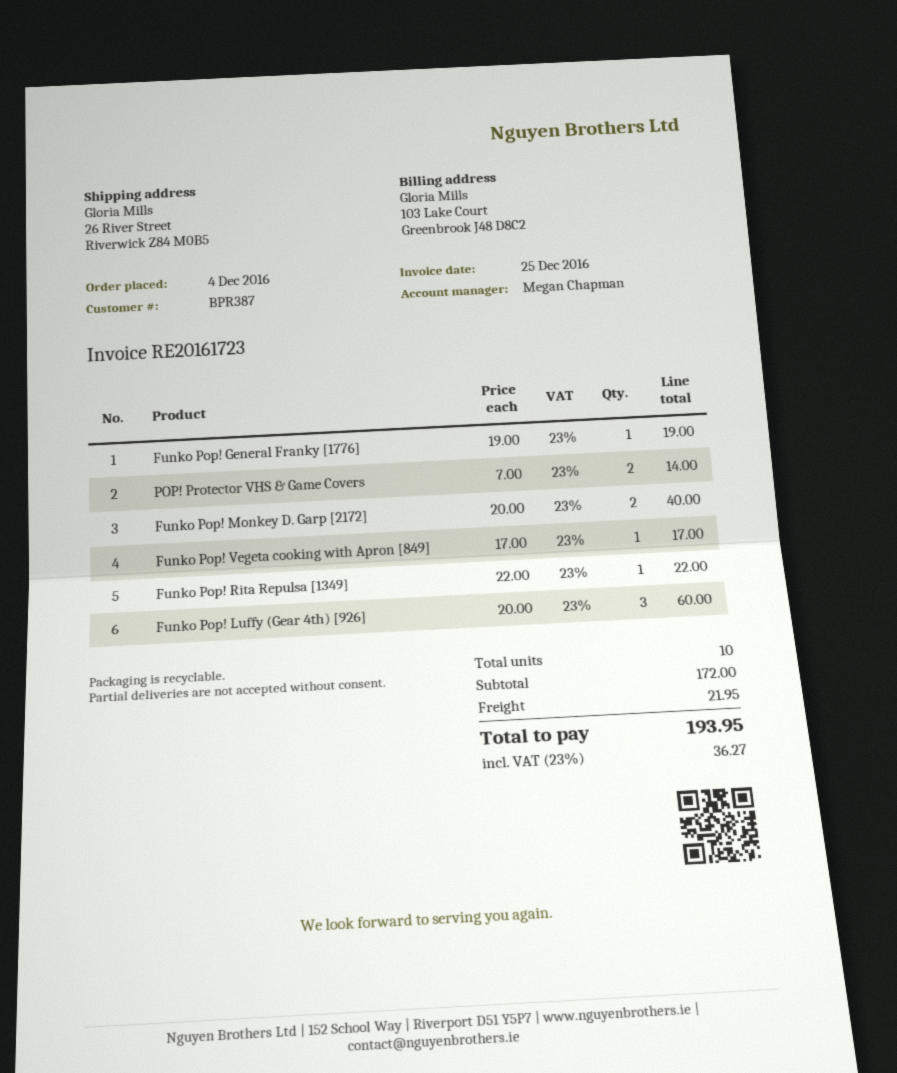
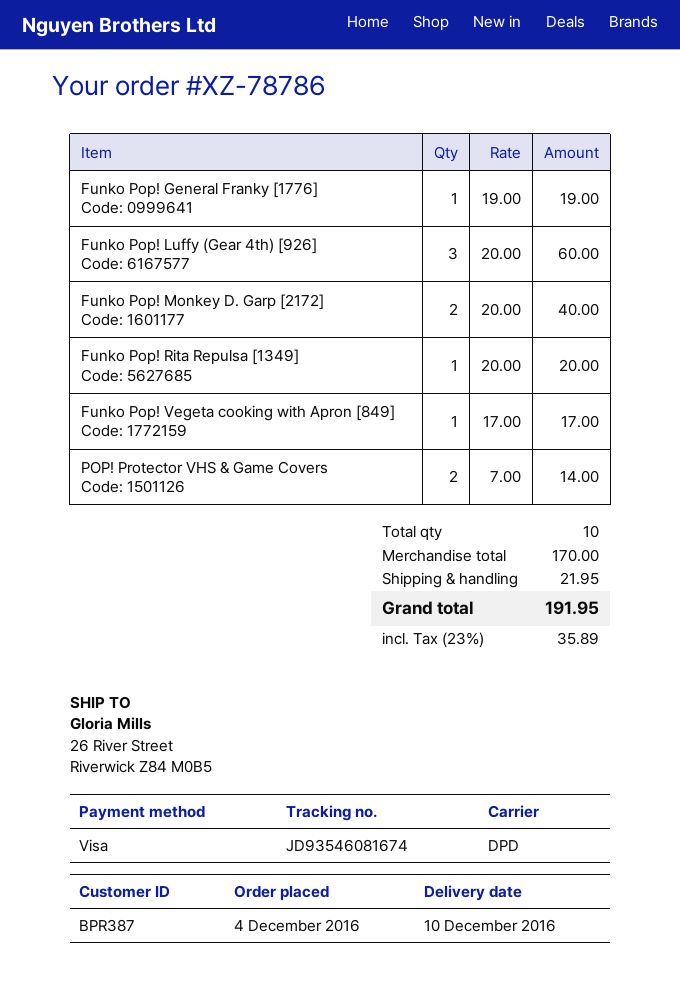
Funko Pop! Rita Repulsa [1349]: 1 x 22.00 = 22.00 -> 1 x 20.00 = 20.00
subtotal: 172.00 -> 170.00
tax: 23% = 36.27 -> 23% = 35.89
total: 193.95 -> 191.95

